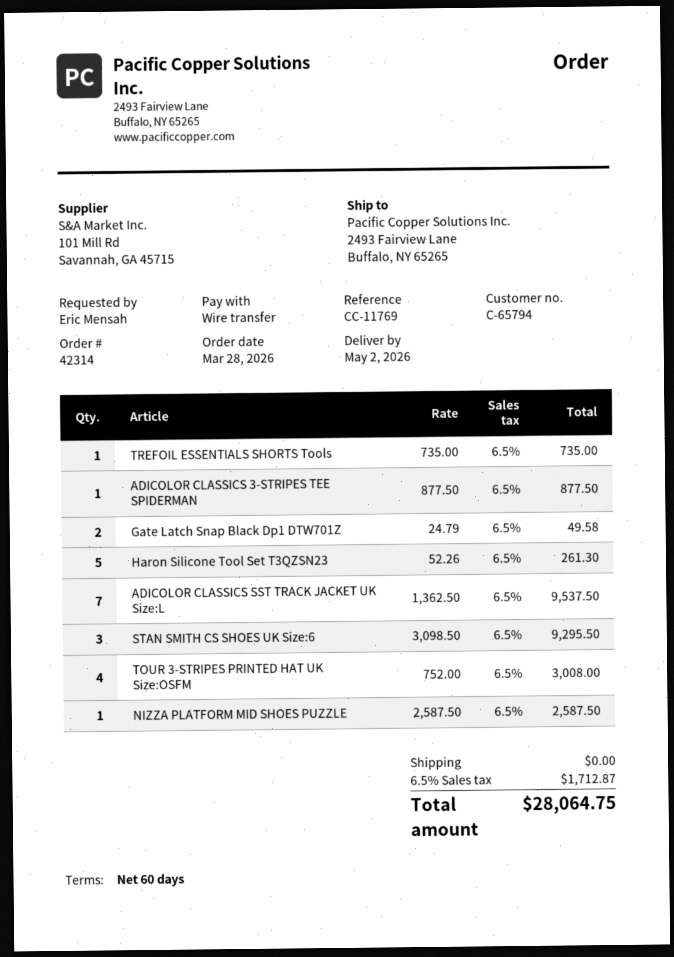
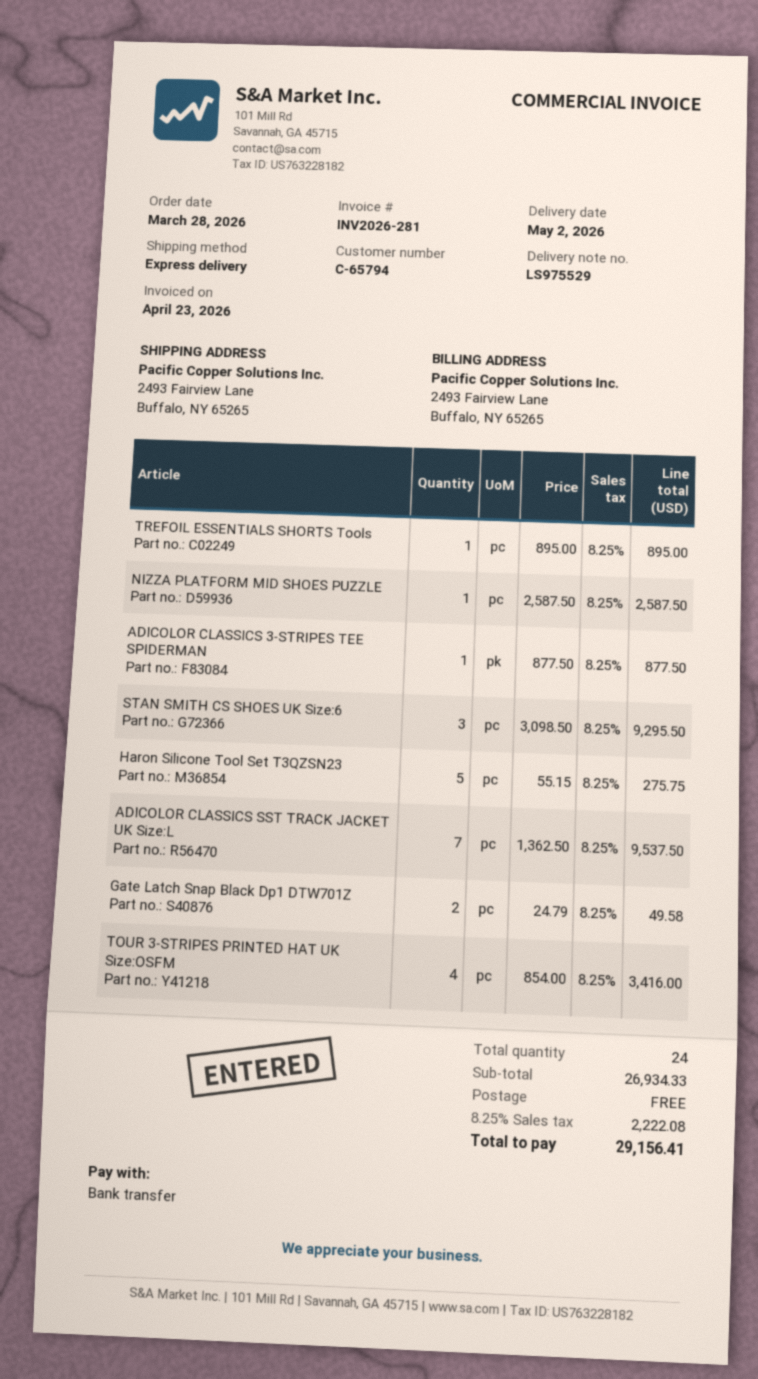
TREFOIL ESSENTIALS SHORTS Tools: 1 x 735.00 = 735.00 -> 1 x 895.00 = 895.00
Haron Silicone Tool Set T3QZSN23: 5 x 52.26 = 261.30 -> 5 x 55.15 = 275.75
TOUR 3-STRIPES PRINTED HAT UK Size:OSFM: 4 x 752.00 = 3008.00 -> 4 x 854.00 = 3416.00
tax: 6.5% = 1712.87 -> 8.25% = 2222.08
total: 28064.75 -> 29156.41

